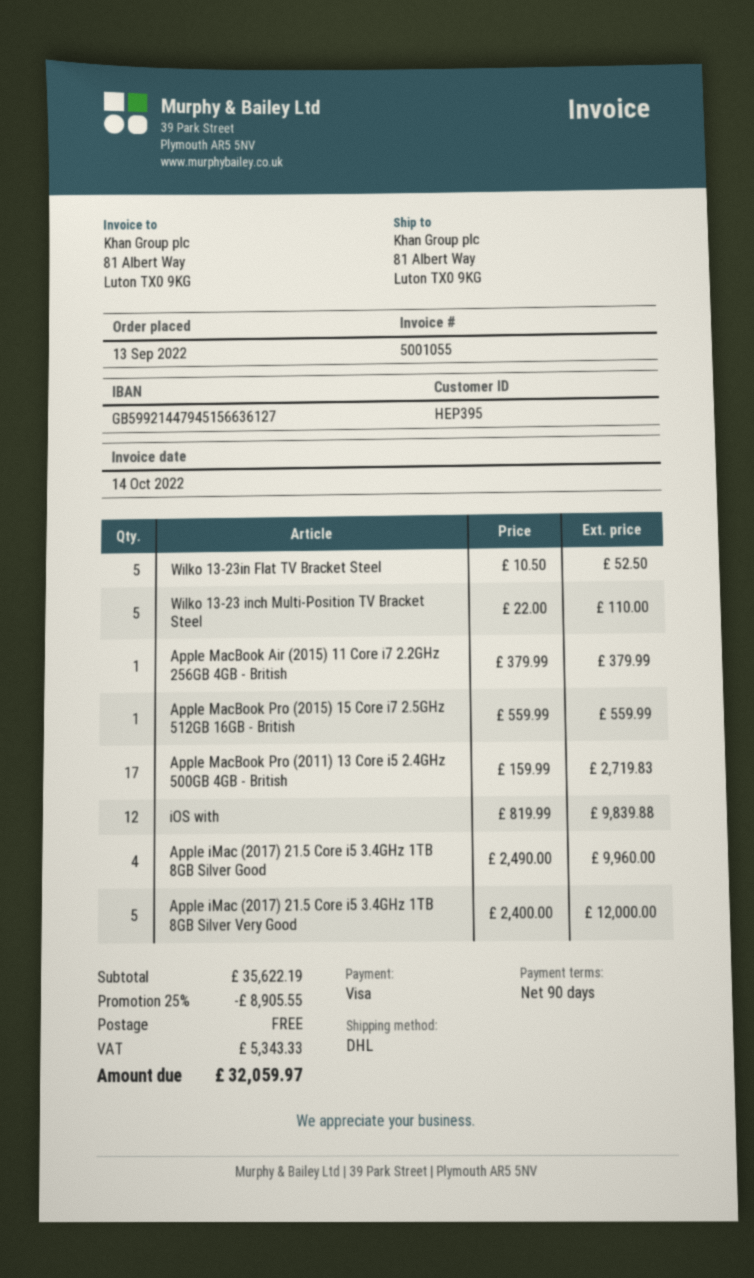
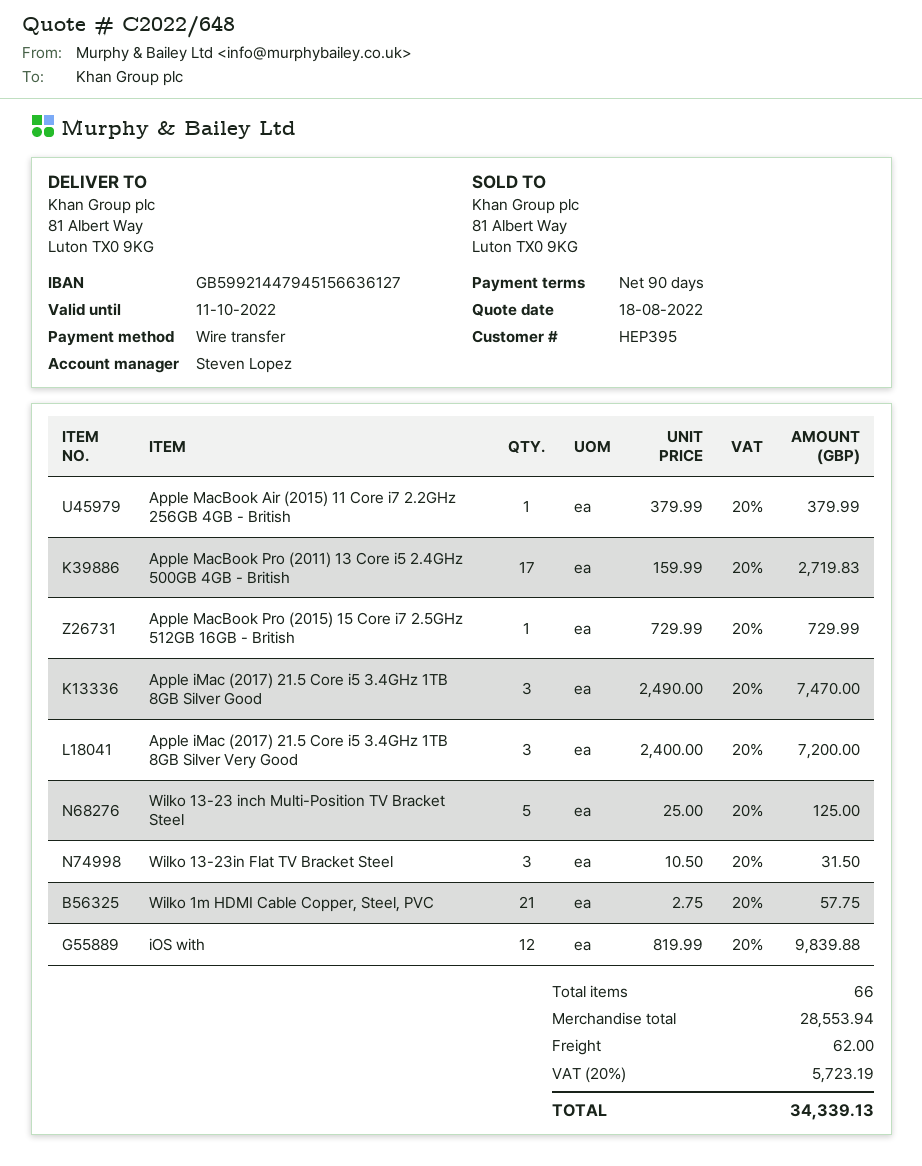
payment method: Visa -> bank transfer
Wilko 13-23in Flat TV Bracket Steel: 5 x 10.50 = 52.50 -> 3 x 10.50 = 31.50
Wilko 13-23 inch Multi-Position TV Bracket Steel: 5 x 22.00 = 110.00 -> 5 x 25.00 = 125.00
Apple MacBook Pro (2015) 15 Core i7 2.5GHz 512GB 16GB - British: 1 x 559.99 = 559.99 -> 1 x 729.99 = 729.99
Apple iMac (2017) 21.5 Core i5 3.4GHz 1TB 8GB Silver Good: 4 x 2490.00 = 9960.00 -> 3 x 2490.00 = 7470.00
Apple iMac (2017) 21.5 Core i5 3.4GHz 1TB 8GB Silver Very Good: 5 x 2400.00 = 12000.00 -> 3 x 2400.00 = 7200.00
Wilko 1m HDMI Cable Copper, Steel, PVC: none -> 21 x 2.75 = 57.75
subtotal: 35622.19 -> 28553.94
discount: 25% = 8905.55 -> none
shipping: 0.00 -> 62.00
tax: 5343.33 -> 5723.19
total: 32059.97 -> 34339.13

